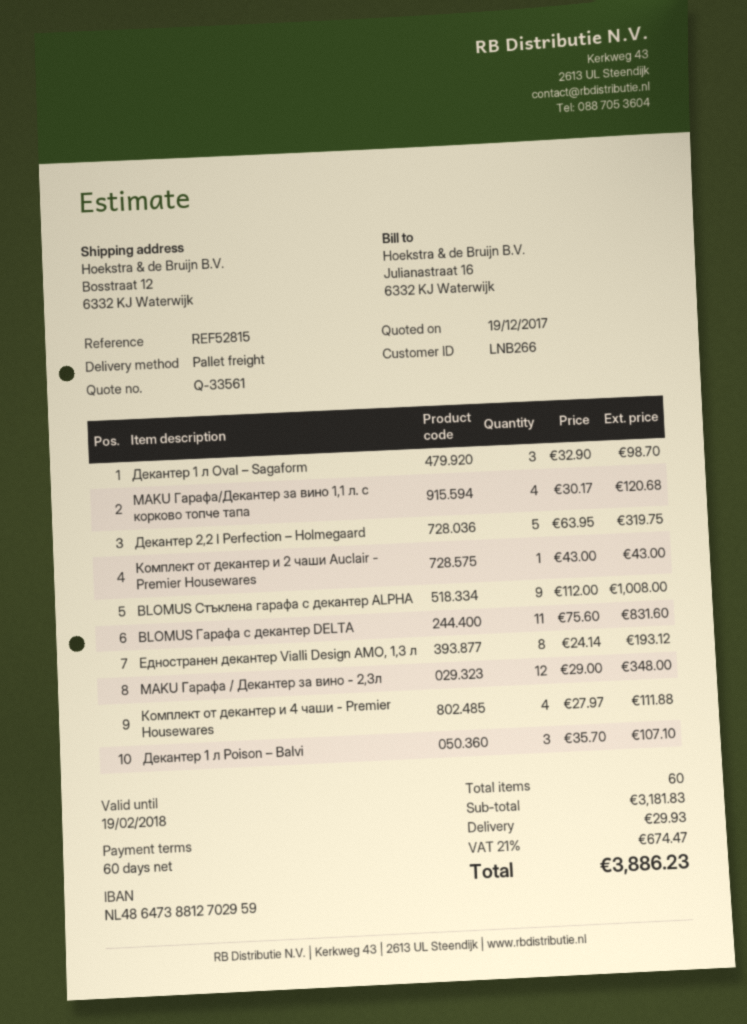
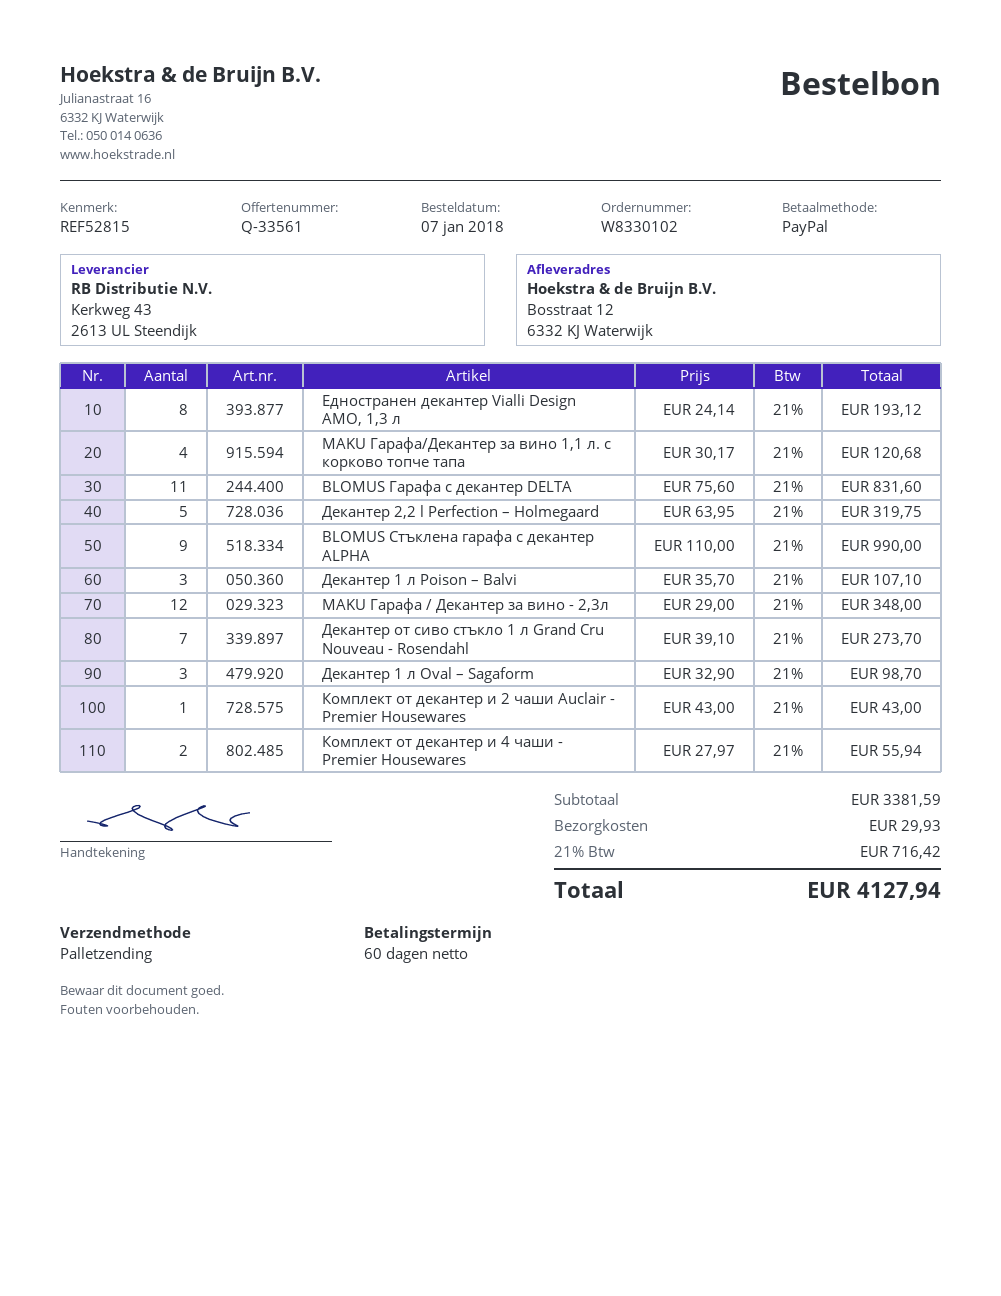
BLOMUS Стъклена гарафа с декантер ALPHA: 9 x 112.00 = 1008.00 -> 9 x 110.00 = 990.00
Комплект от декантер и 4 чаши - Premier Housewares: 4 x 27.97 = 111.88 -> 2 x 27.97 = 55.94
Декантер от сиво стъкло 1 л Grand Cru Nouveau - Rosendahl: none -> 7 x 39.10 = 273.70
subtotal: 3181.83 -> 3381.59
tax: 21% = 674.47 -> 21% = 716.42
total: 3886.23 -> 4127.94

